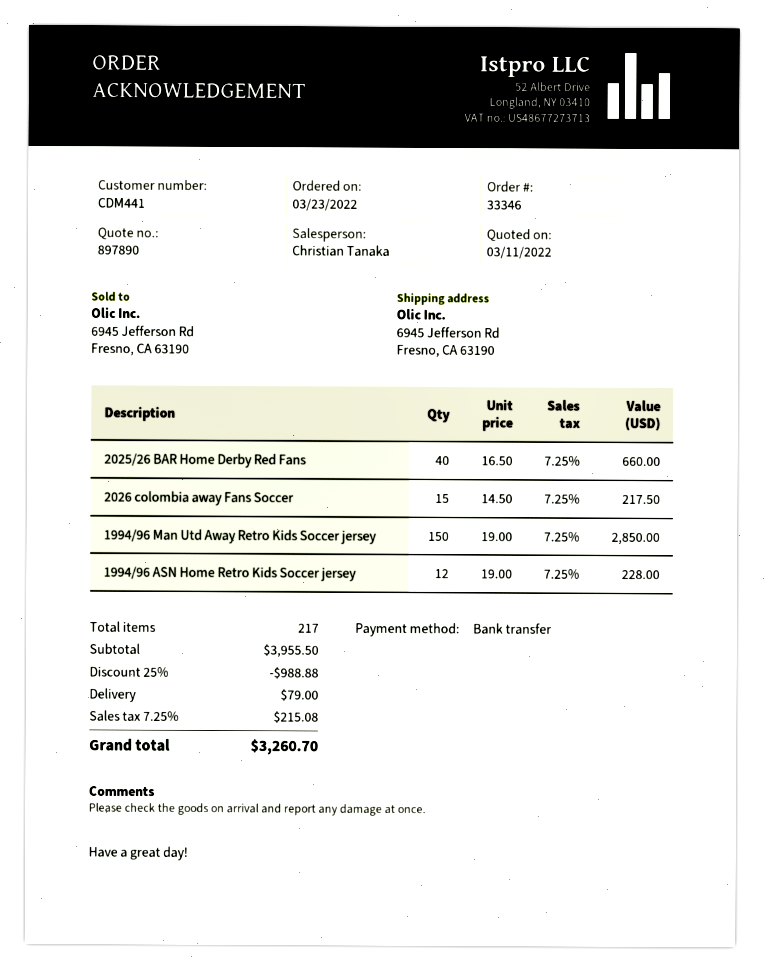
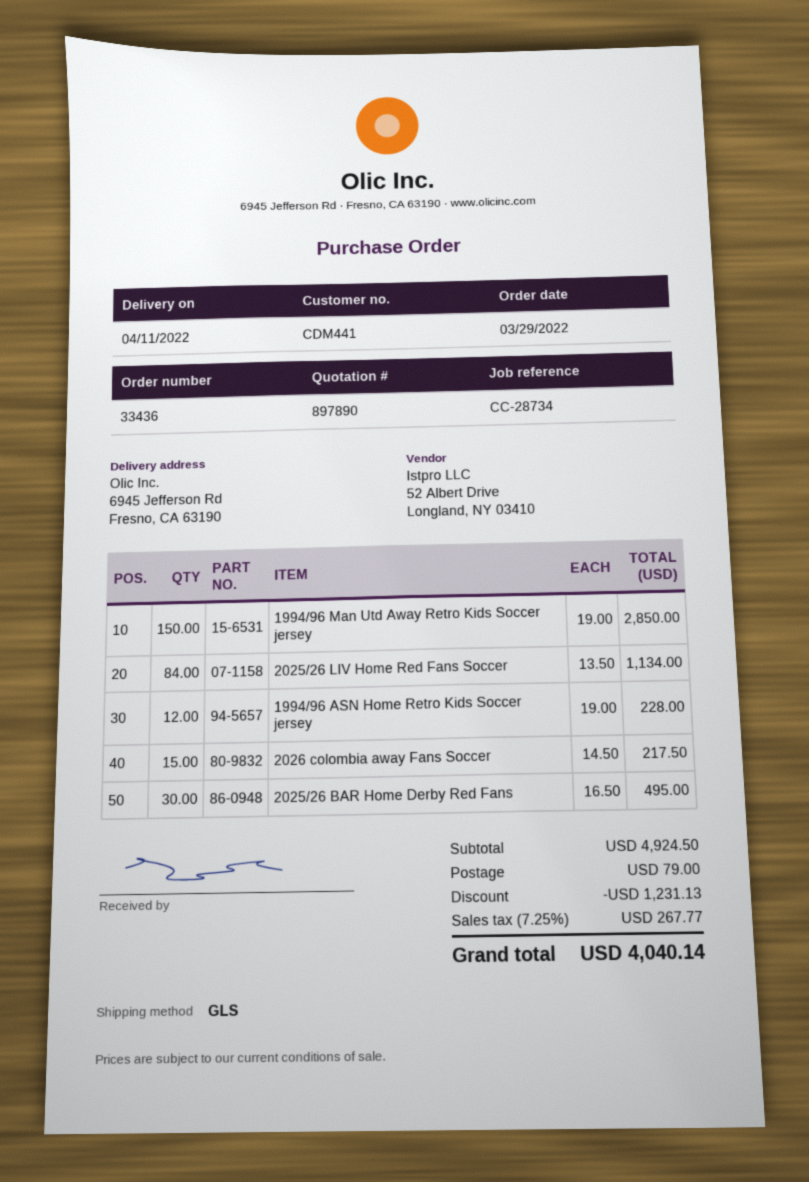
order number: 33346 -> 33436
order date: 2022-03-23 -> 2022-03-29
2025/26 BAR Home Derby Red Fans: 40 x 16.50 = 660.00 -> 30 x 16.50 = 495.00
2025/26 LIV Home Red Fans Soccer: none -> 84 x 13.50 = 1134.00
subtotal: 3955.50 -> 4924.50
discount: 988.88 -> 1231.13
tax: 7.25% = 215.08 -> 7.25% = 267.77
total: 3260.70 -> 4040.14

